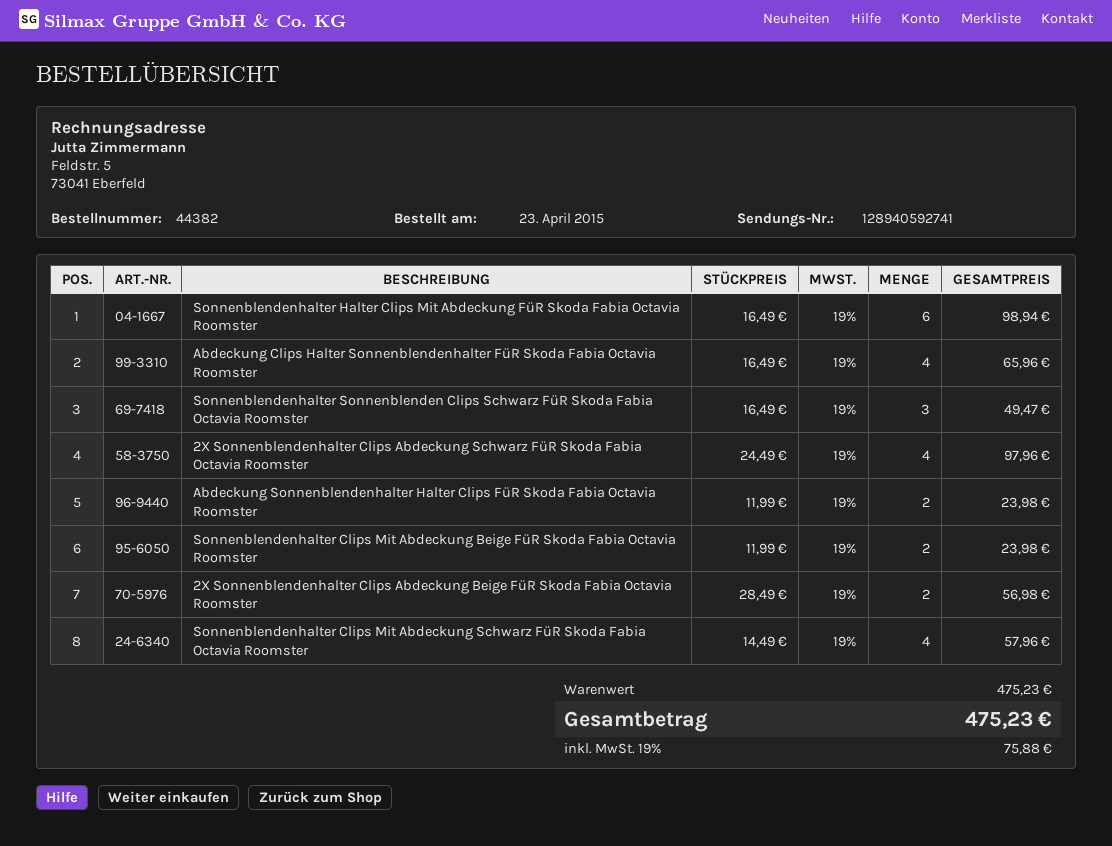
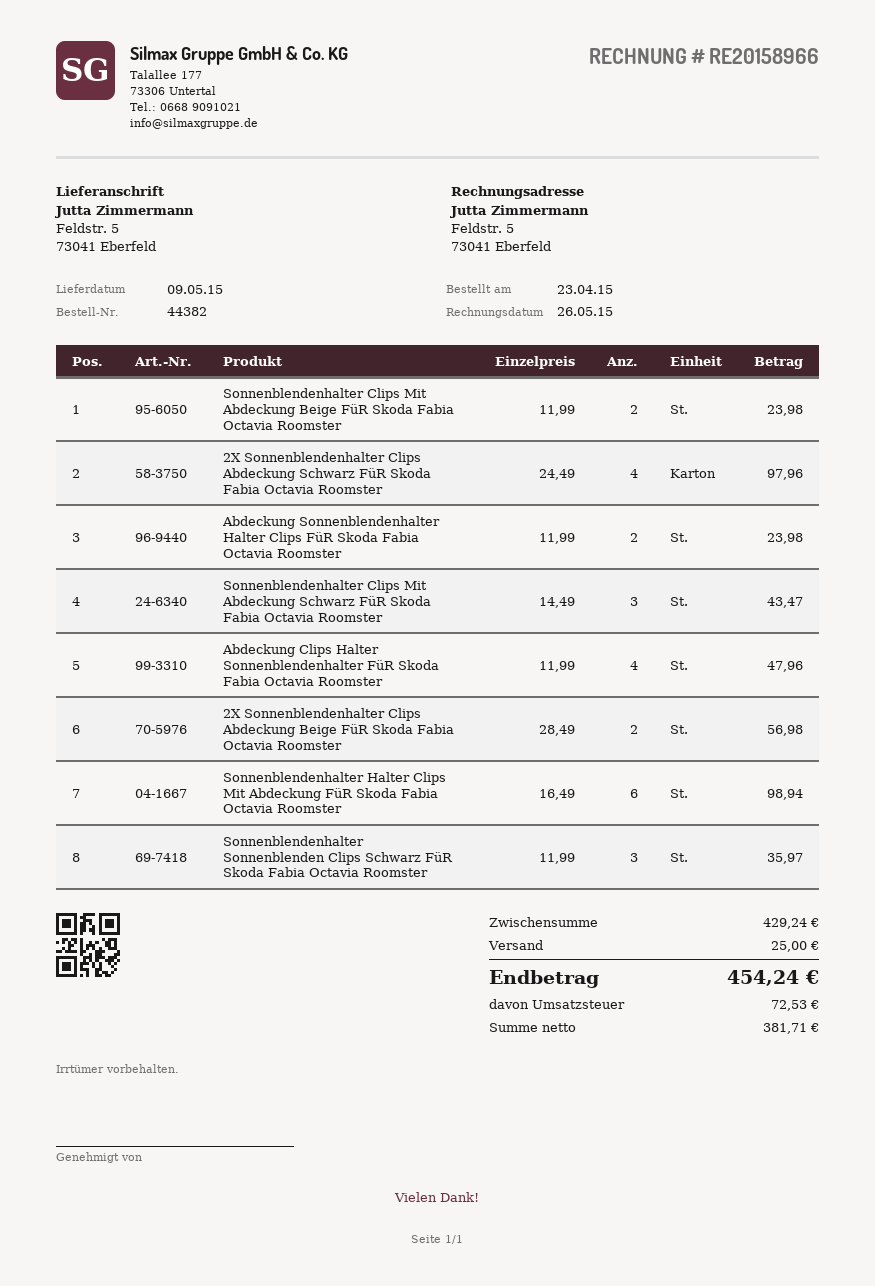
Abdeckung Clips Halter Sonnenblendenhalter FüR Skoda Fabia Octavia Roomster: 4 x 16.49 = 65.96 -> 4 x 11.99 = 47.96
Sonnenblendenhalter Sonnenblenden Clips Schwarz FüR Skoda Fabia Octavia Roomster: 3 x 16.49 = 49.47 -> 3 x 11.99 = 35.97
Sonnenblendenhalter Clips Mit Abdeckung Schwarz FüR Skoda Fabia Octavia Roomster: 4 x 14.49 = 57.96 -> 3 x 14.49 = 43.47
subtotal: 475.23 -> 429.24
shipping: none -> 25.00
tax: 75.88 -> 72.53
total: 475.23 -> 454.24

